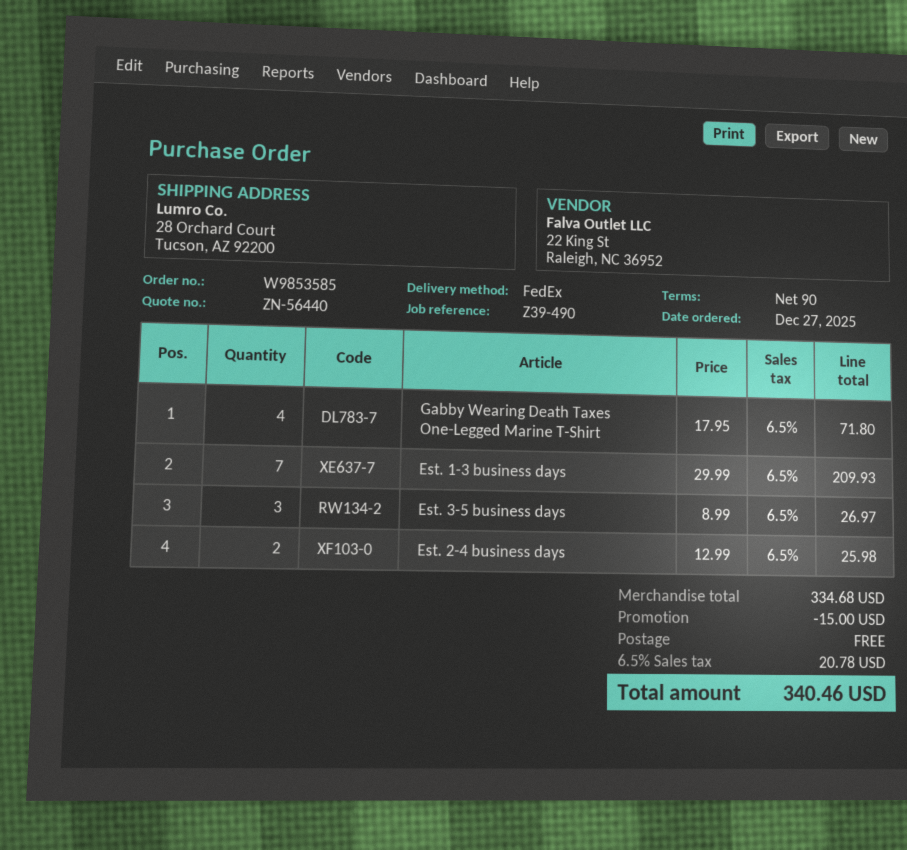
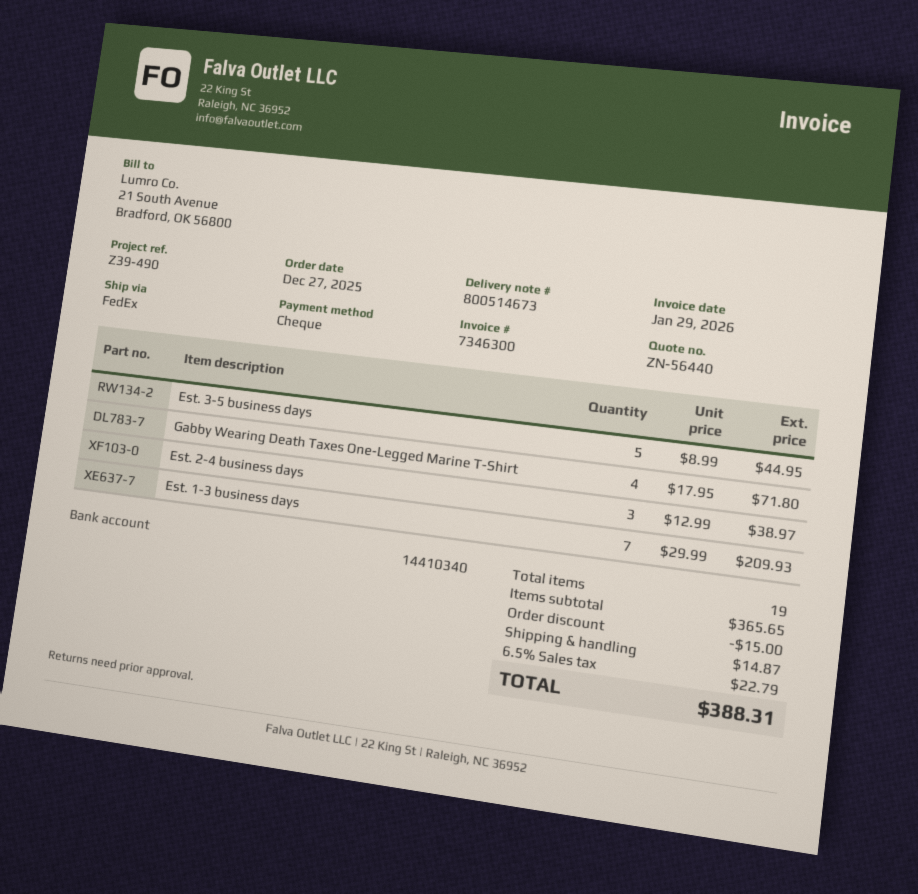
Est. 3-5 business days: 3 x 8.99 = 26.97 -> 5 x 8.99 = 44.95
Est. 2-4 business days: 2 x 12.99 = 25.98 -> 3 x 12.99 = 38.97
subtotal: 334.68 -> 365.65
shipping: 0.00 -> 14.87
tax: 6.5% = 20.78 -> 6.5% = 22.79
total: 340.46 -> 388.31

